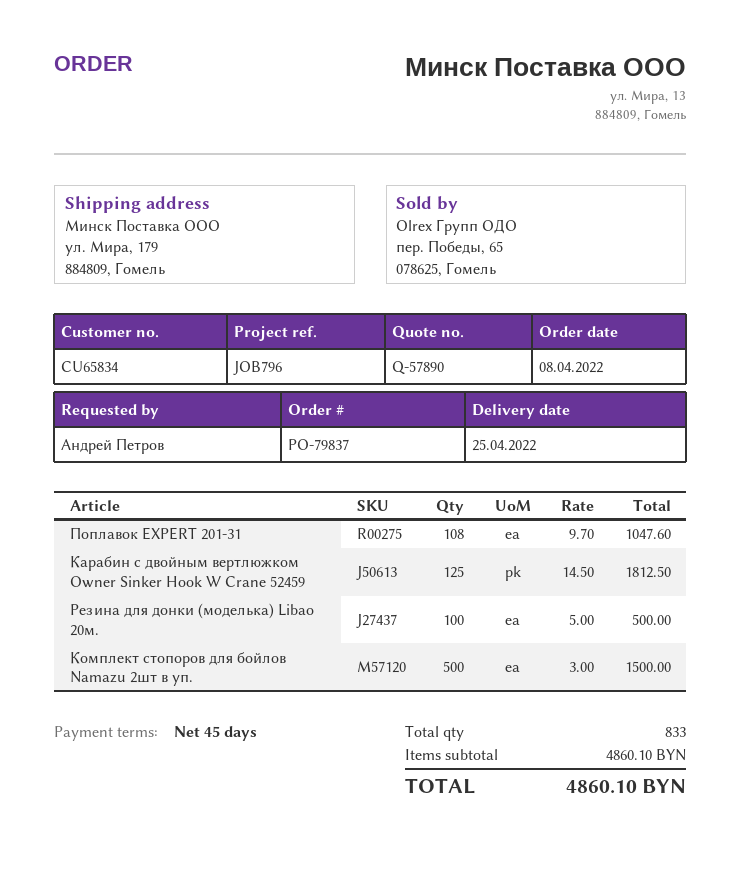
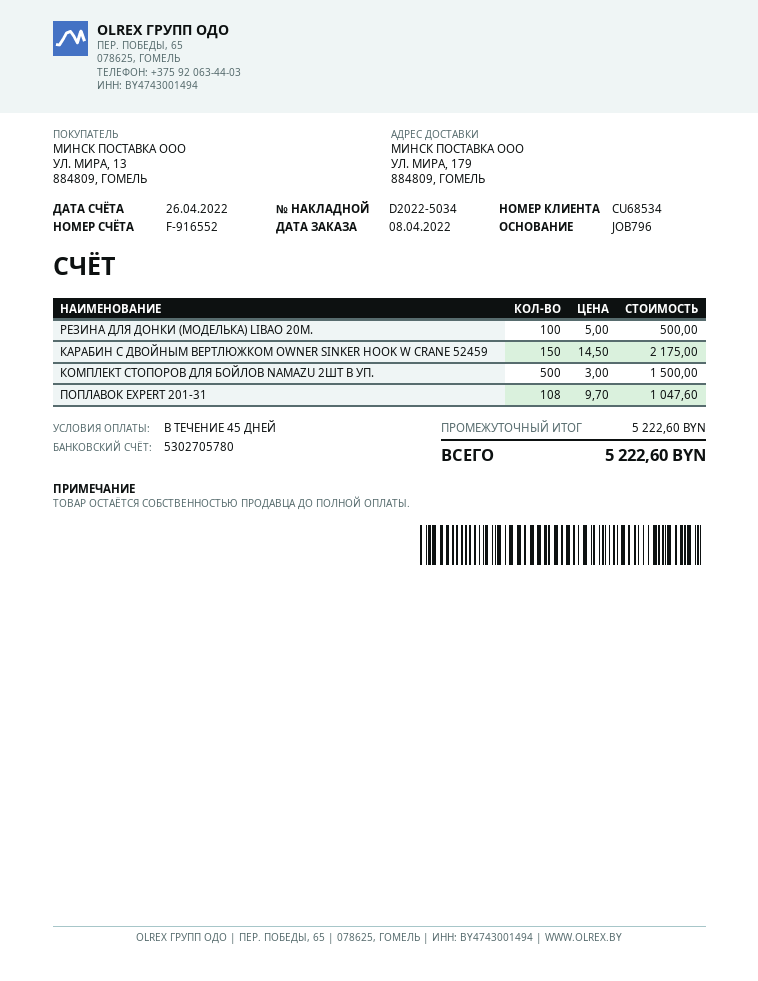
customer number: CU65834 -> CU68534
Карабин с двойным вертлюжком Owner Sinker Hook W Crane 52459: 125 x 14.50 = 1812.50 -> 150 x 14.50 = 2175.00
subtotal: 4860.10 -> 5222.60
total: 4860.10 -> 5222.60

